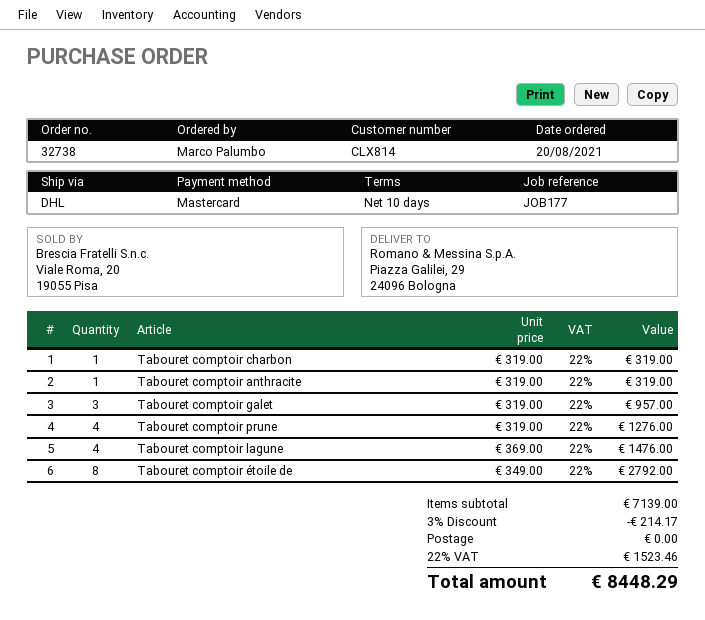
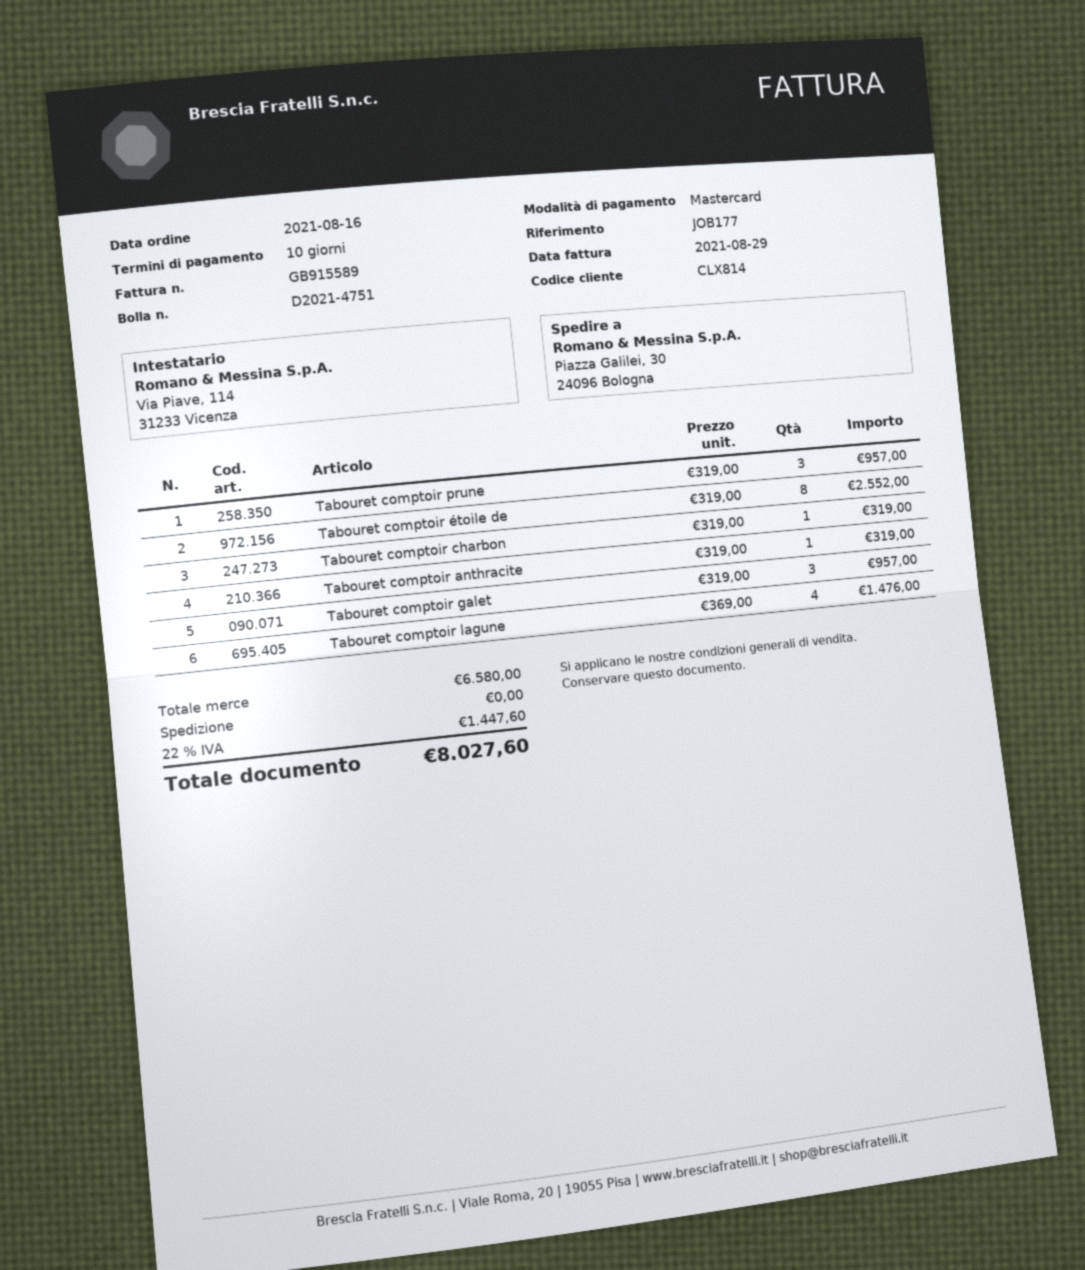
order date: 2021-08-20 -> 2021-08-16
ship to: Piazza Galilei, 29, 24096 Bologna -> Piazza Galilei, 30, 24096 Bologna
Tabouret comptoir prune: 4 x 319.00 = 1276.00 -> 3 x 319.00 = 957.00
Tabouret comptoir étoile de: 8 x 349.00 = 2792.00 -> 8 x 319.00 = 2552.00
subtotal: 7139.00 -> 6580.00
discount: 3% = 214.17 -> none
tax: 22% = 1523.46 -> 22% = 1447.60
total: 8448.29 -> 8027.60

